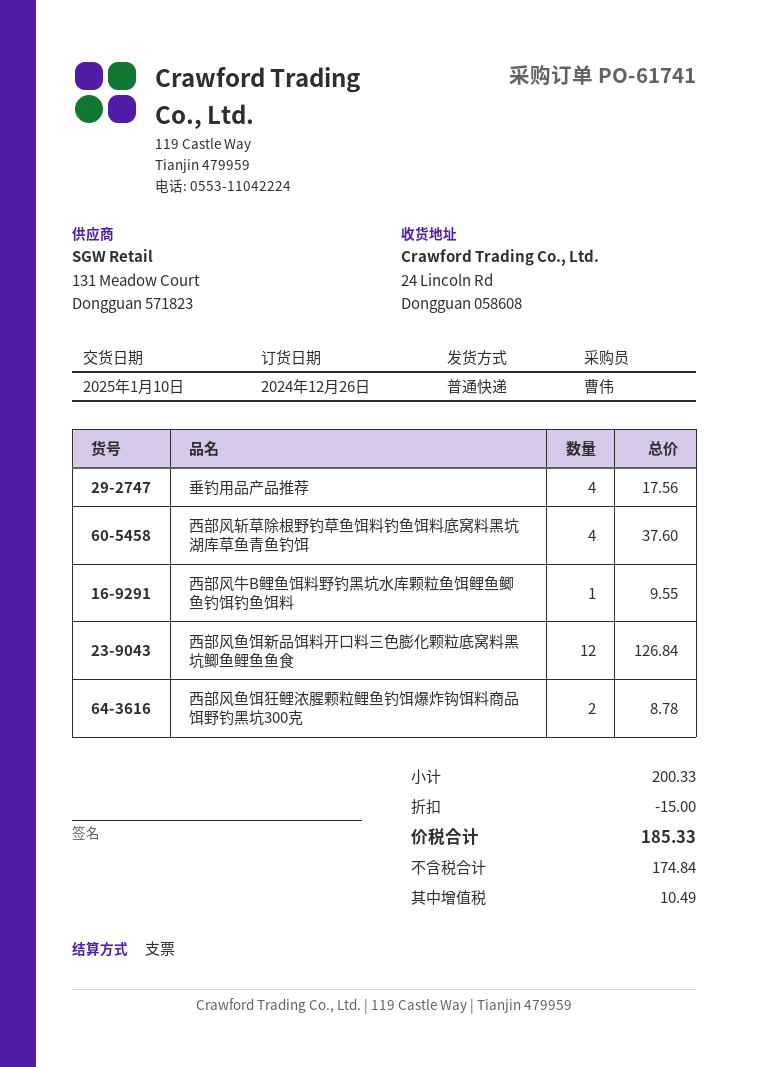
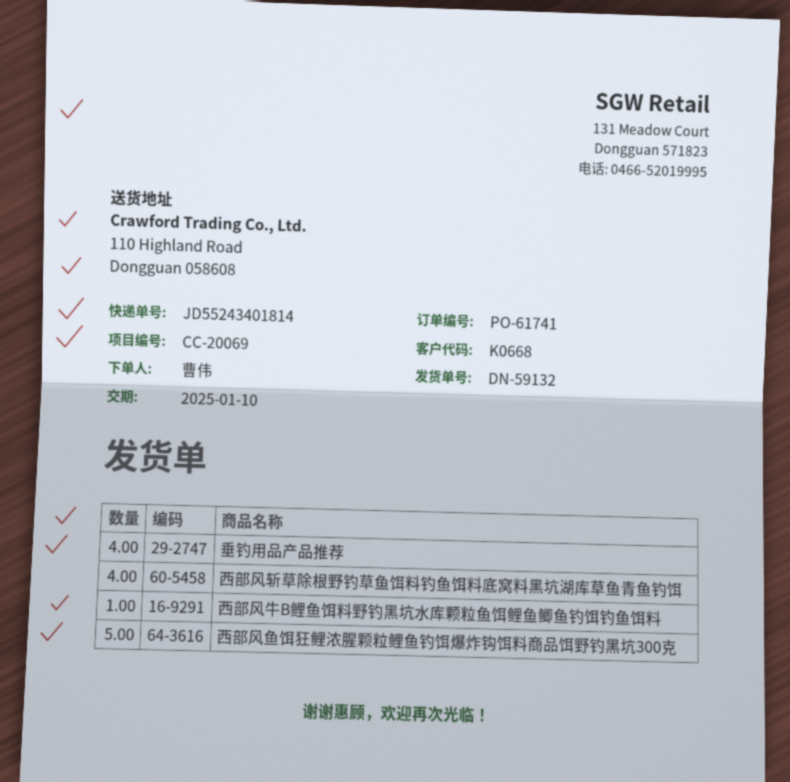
ship to: 24 Lincoln Rd, Dongguan 058608 -> 110 Highland Road, Dongguan 058608
西部风鱼饵新品饵料开口料三色膨化颗粒底窝料黑坑鲫鱼鲤鱼鱼食: 12 -> none
西部风鱼饵狂鲤浓腥颗粒鲤鱼钓饵爆炸钩饵料商品饵野钓黑坑300克: 2 -> 5

